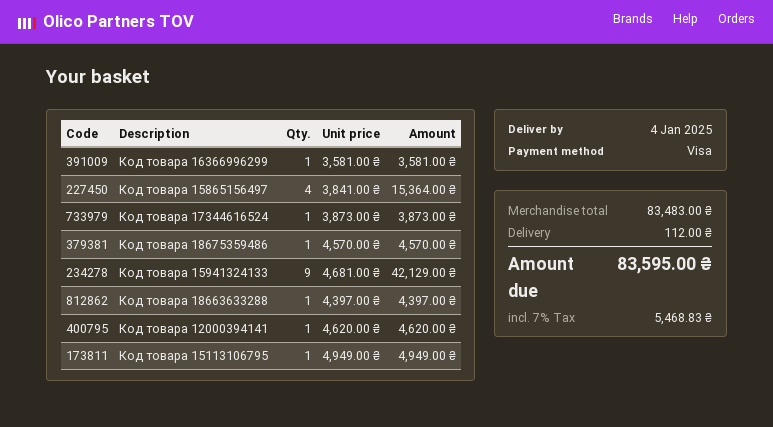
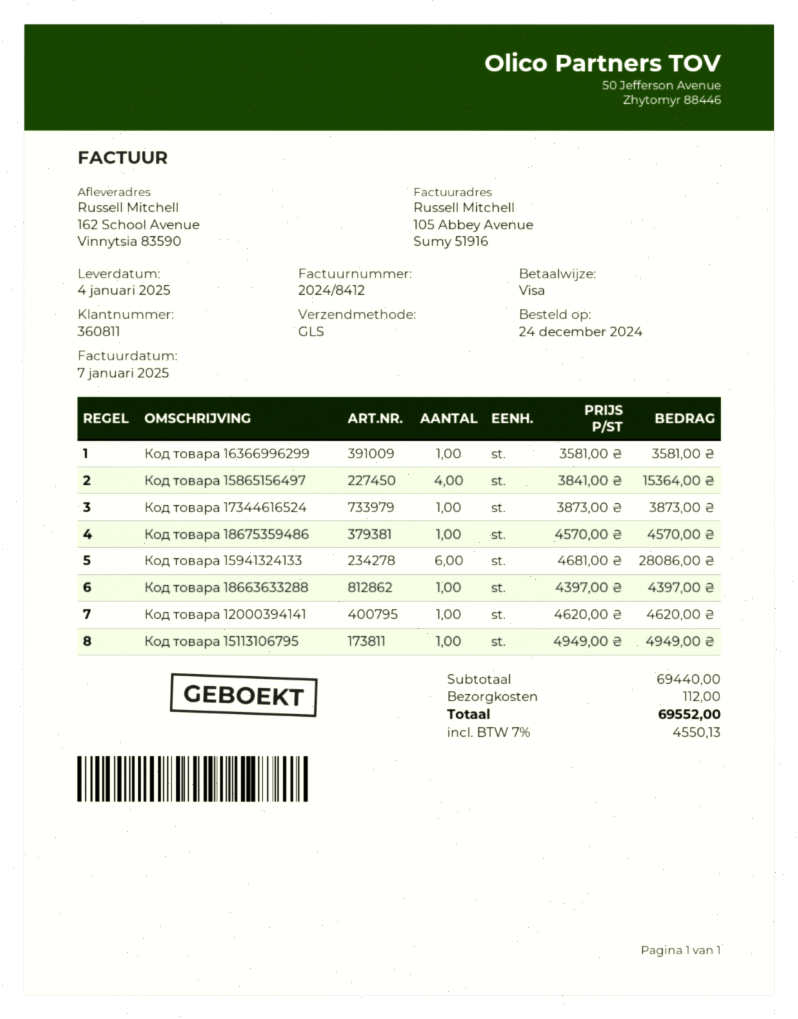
Код товара 15941324133: 9 x 4681.00 = 42129.00 -> 6 x 4681.00 = 28086.00
subtotal: 83483.00 -> 69440.00
tax: 7% = 5468.83 -> 7% = 4550.13
total: 83595.00 -> 69552.00

